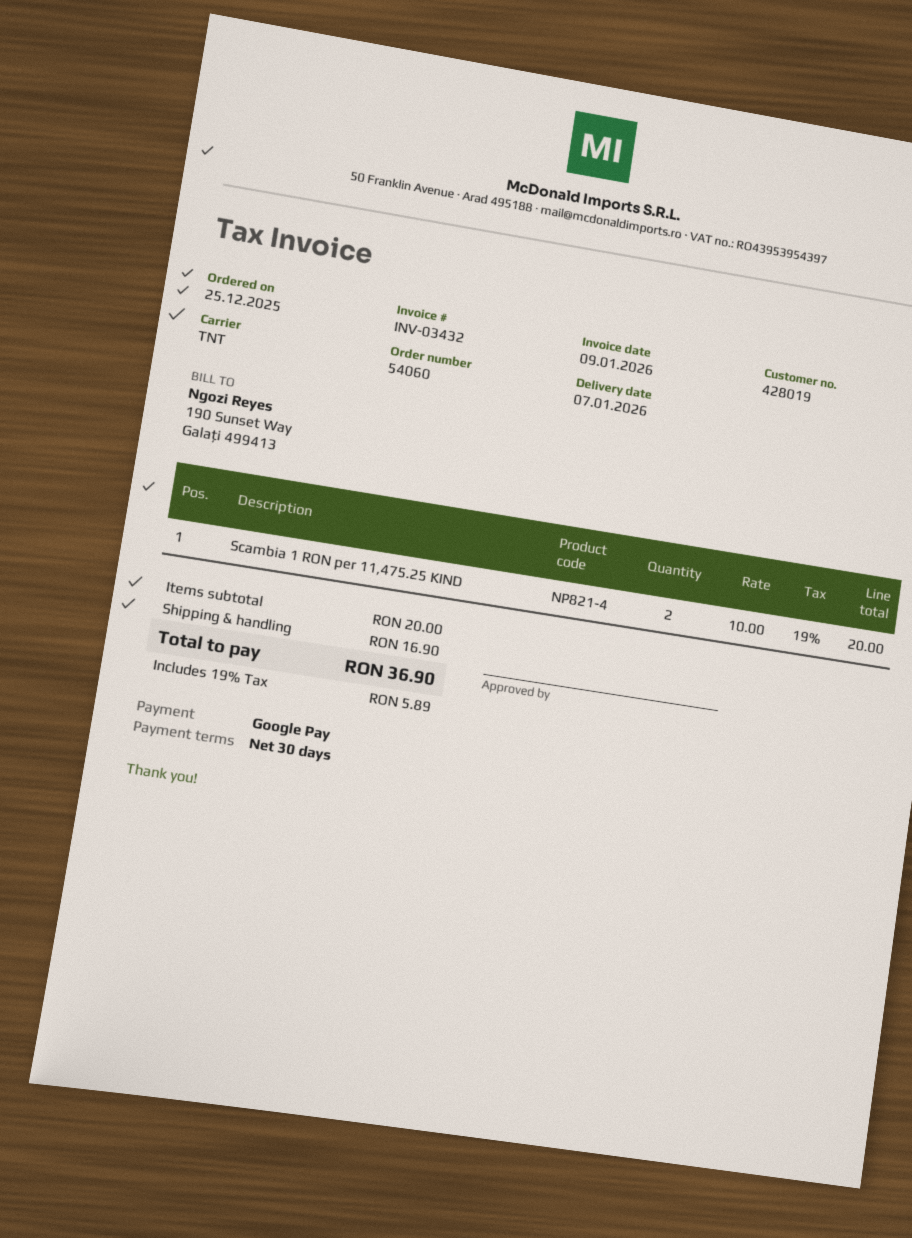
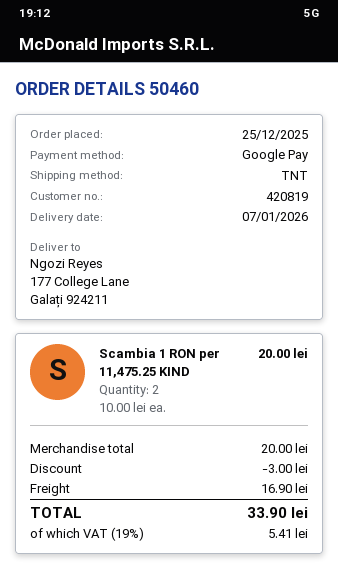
order number: 54060 -> 50460
customer number: 428019 -> 420819
discount: none -> 3.00
tax: 19% = 5.89 -> 19% = 5.41
total: 36.90 -> 33.90

